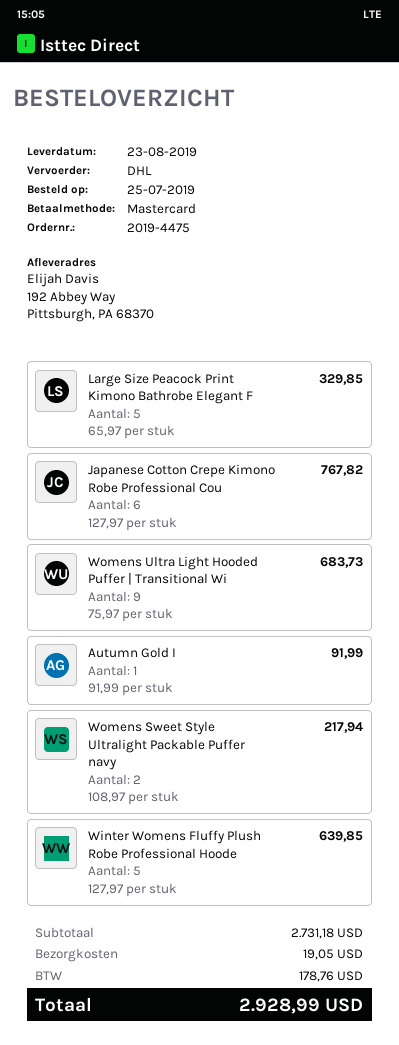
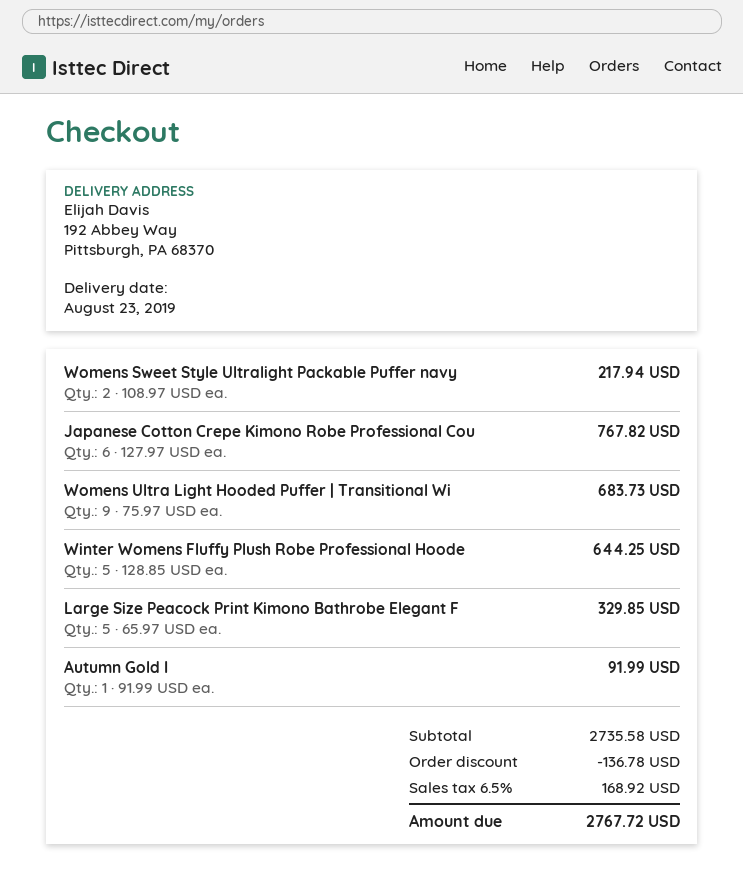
Winter Womens Fluffy Plush Robe Professional Hoode: 5 x 127.97 = 639.85 -> 5 x 128.85 = 644.25
subtotal: 2731.18 -> 2735.58
discount: none -> 136.78
shipping: 19.05 -> none
tax: 178.76 -> 168.92
total: 2928.99 -> 2767.72

